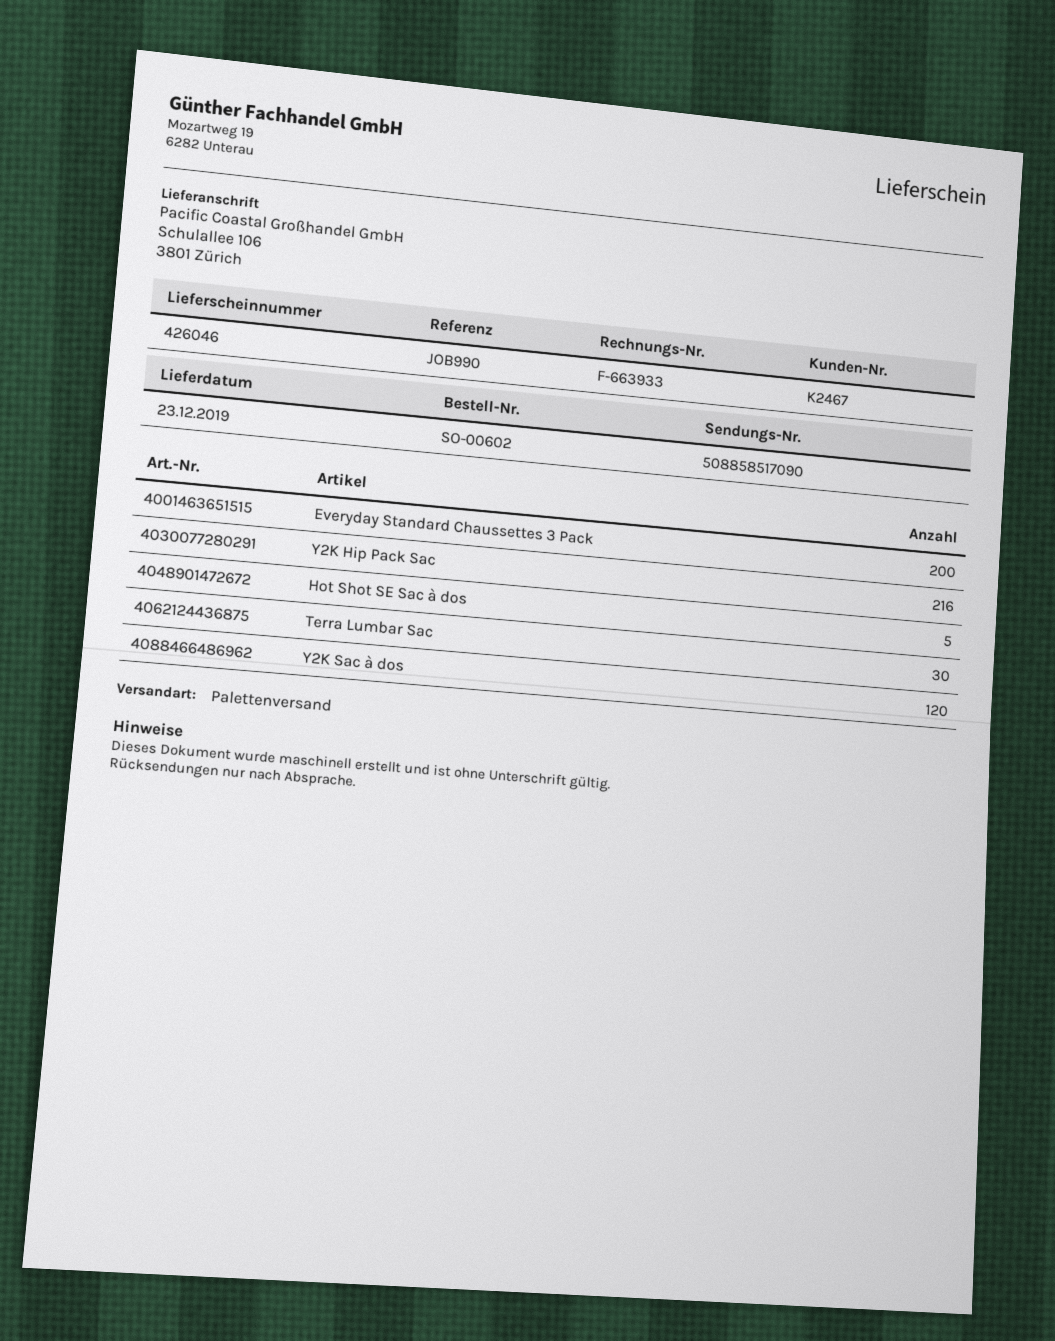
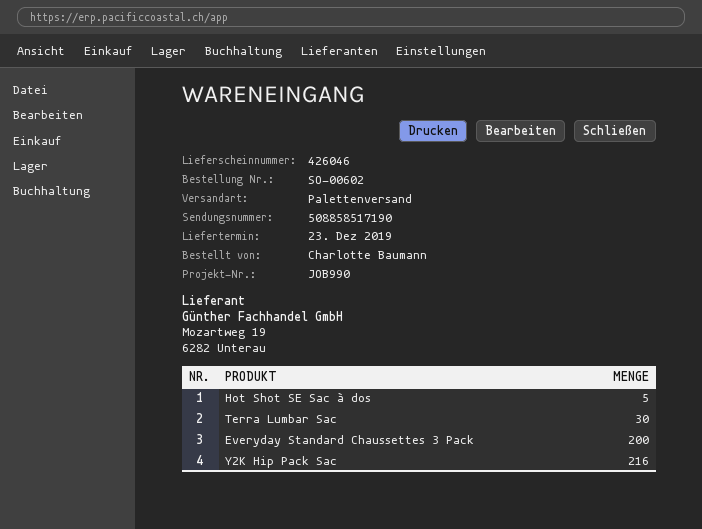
tracking number: 508858517090 -> 508858517190
Y2K Sac à dos: 120 -> none

